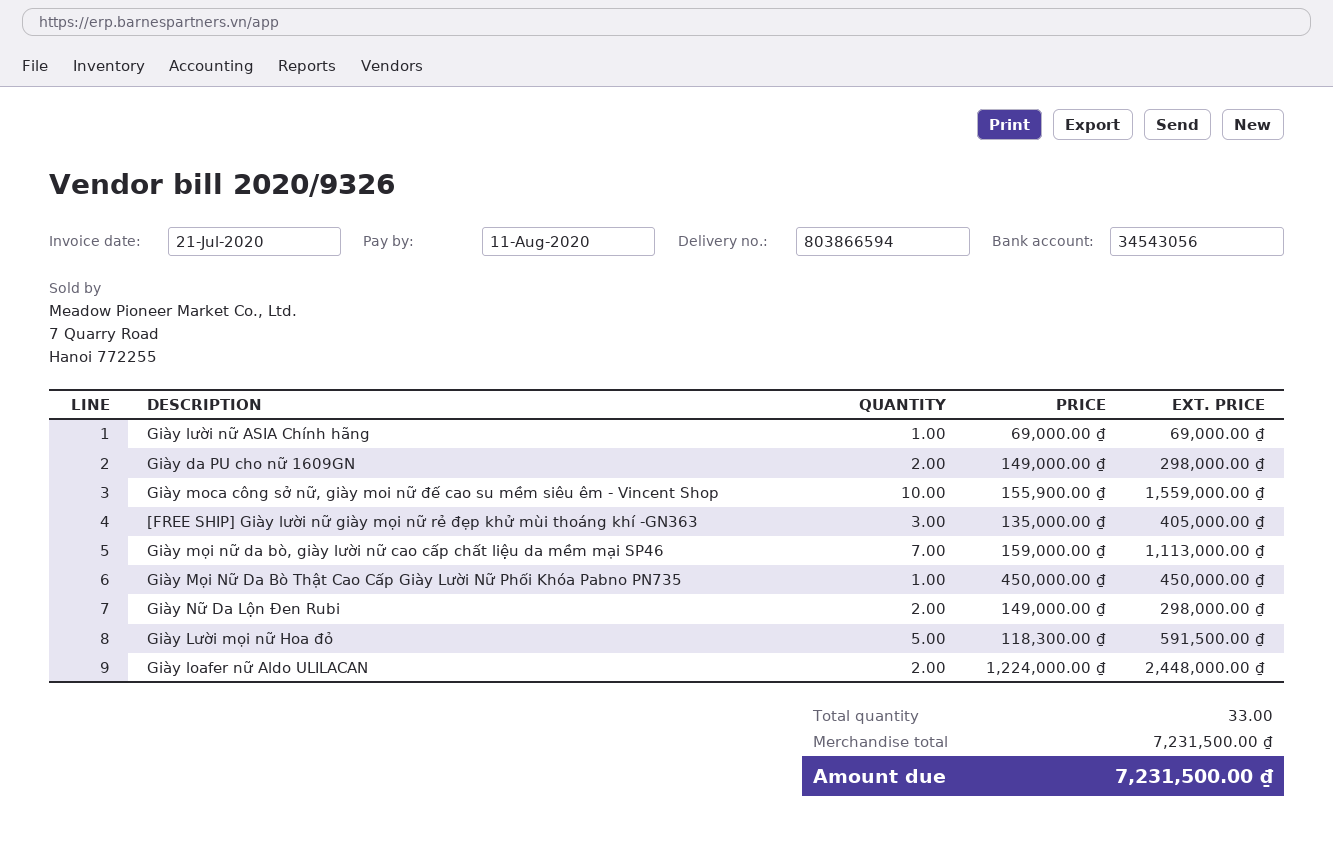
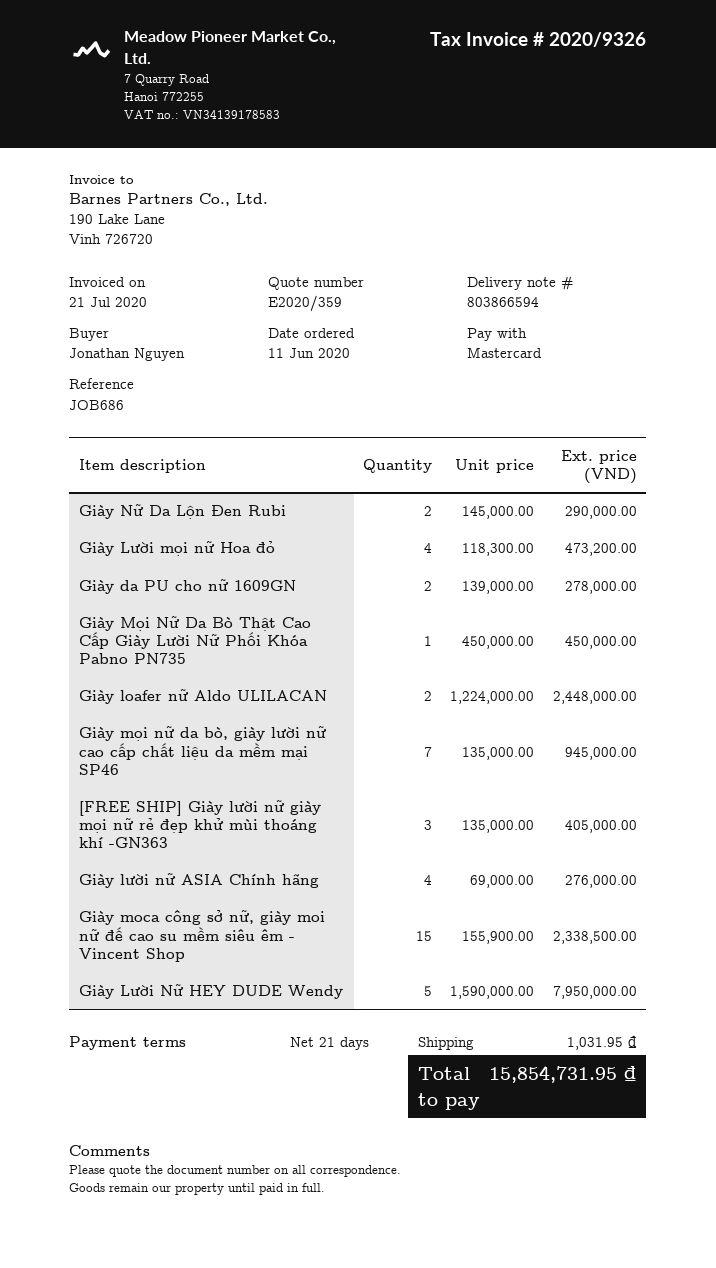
Giày lười nữ ASIA Chính hãng: 1 x 69000.00 = 69000.00 -> 4 x 69000.00 = 276000.00
Giày da PU cho nữ 1609GN: 2 x 149000.00 = 298000.00 -> 2 x 139000.00 = 278000.00
Giày moca công sở nữ, giày moi nữ đế cao su mềm siêu êm - Vincent Shop: 10 x 155900.00 = 1559000.00 -> 15 x 155900.00 = 2338500.00
Giày mọi nữ da bò, giày lười nữ cao cấp chất liệu da mềm mại SP46: 7 x 159000.00 = 1113000.00 -> 7 x 135000.00 = 945000.00
Giày Nữ Da Lộn Đen Rubi: 2 x 149000.00 = 298000.00 -> 2 x 145000.00 = 290000.00
Giày Lười mọi nữ Hoa đỏ: 5 x 118300.00 = 591500.00 -> 4 x 118300.00 = 473200.00
Giày Lười Nữ HEY DUDE Wendy: none -> 5 x 1590000.00 = 7950000.00
shipping: none -> 1031.95
total: 7231500.00 -> 15854731.95

